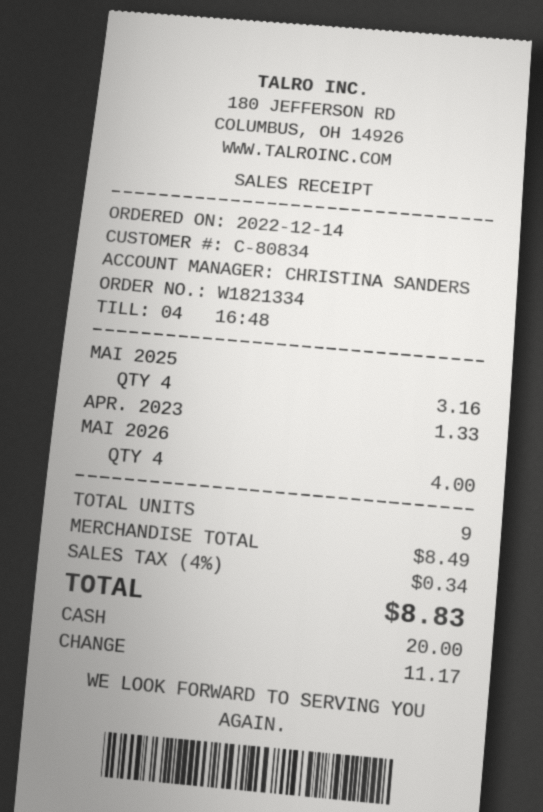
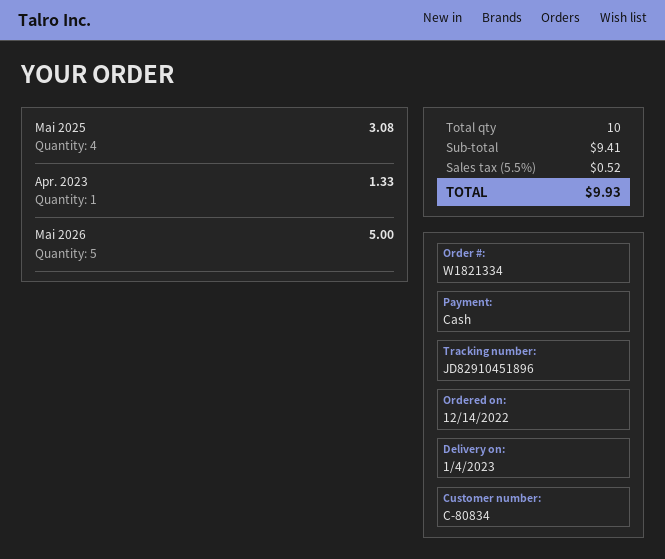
MAI 2025: 4 for 3.16 -> 4 for 3.08
MAI 2026: 4 for 4.00 -> 5 for 5.00
total quantity: 9 -> 10
subtotal: 8.49 -> 9.41
tax: 4% = 0.34 -> 5.5% = 0.52
total: 8.83 -> 9.93

